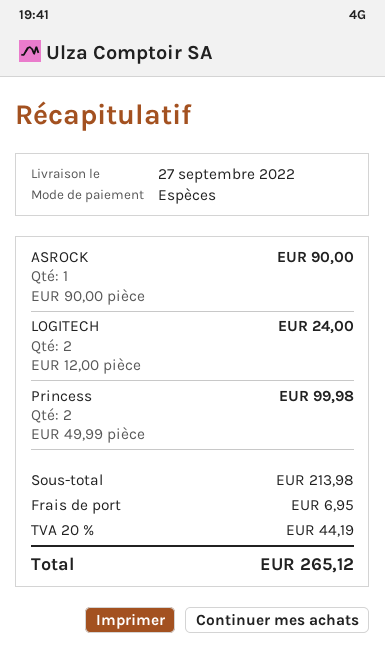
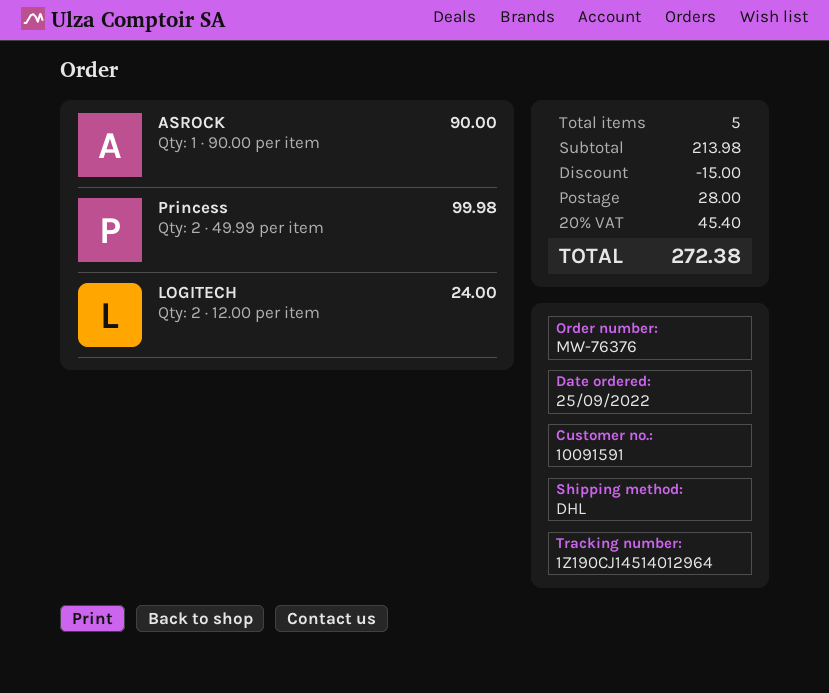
discount: none -> 15.00
shipping: 6.95 -> 28.00
tax: 20% = 44.19 -> 20% = 45.40
total: 265.12 -> 272.38

